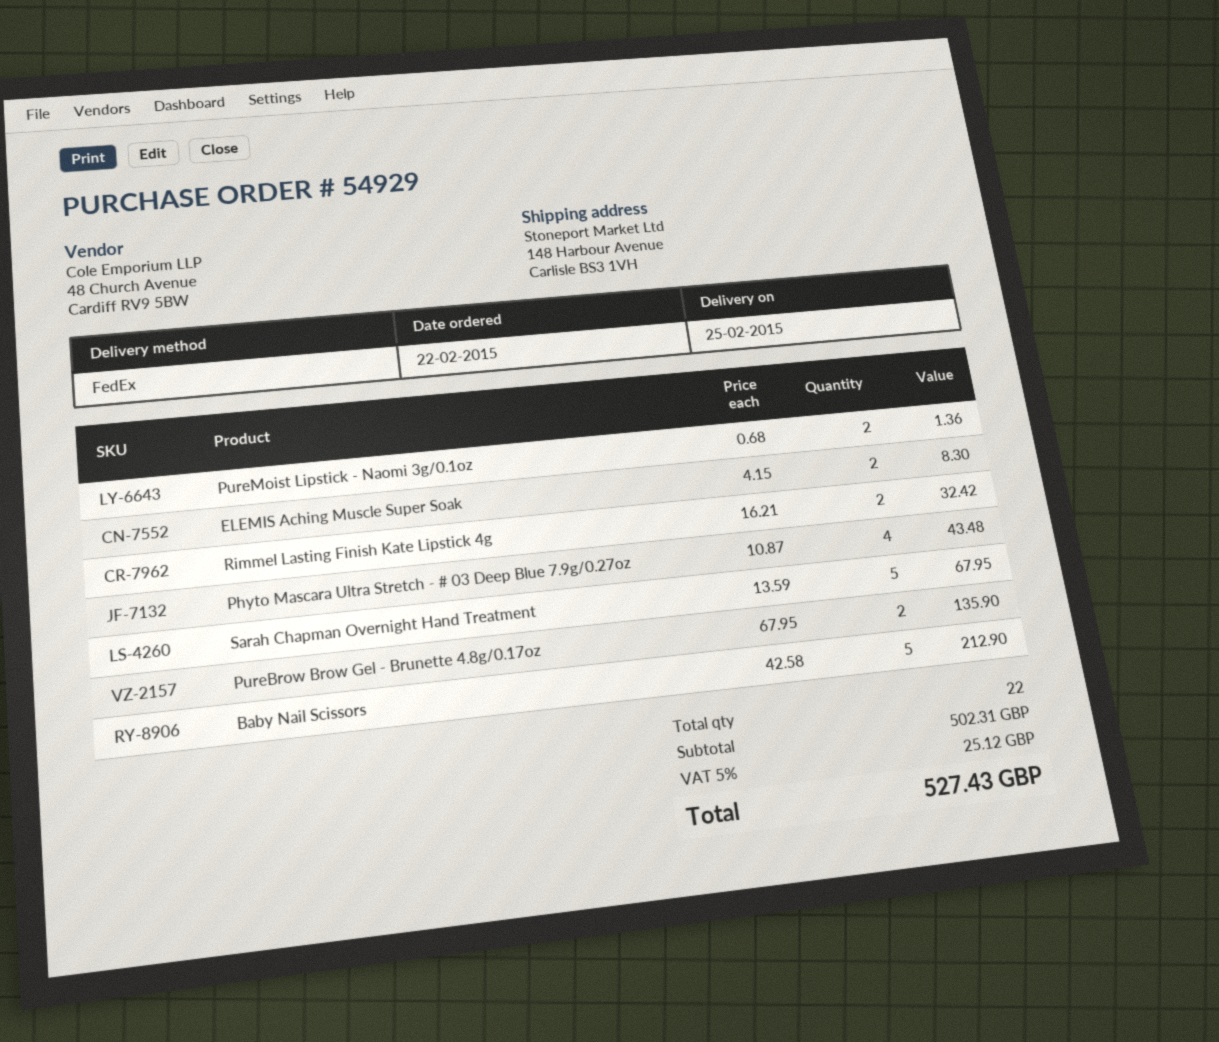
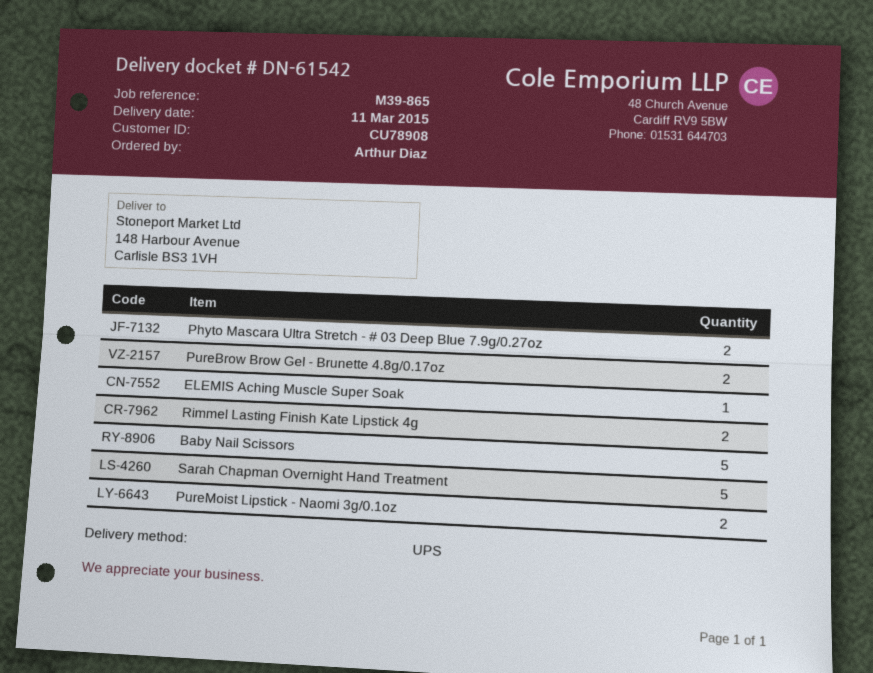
delivery date: 2015-02-25 -> 2015-03-11
shipping method: FedEx -> UPS
ELEMIS Aching Muscle Super Soak: 2 -> 1
Phyto Mascara Ultra Stretch - # 03 Deep Blue 7.9g/0.27oz: 4 -> 2

